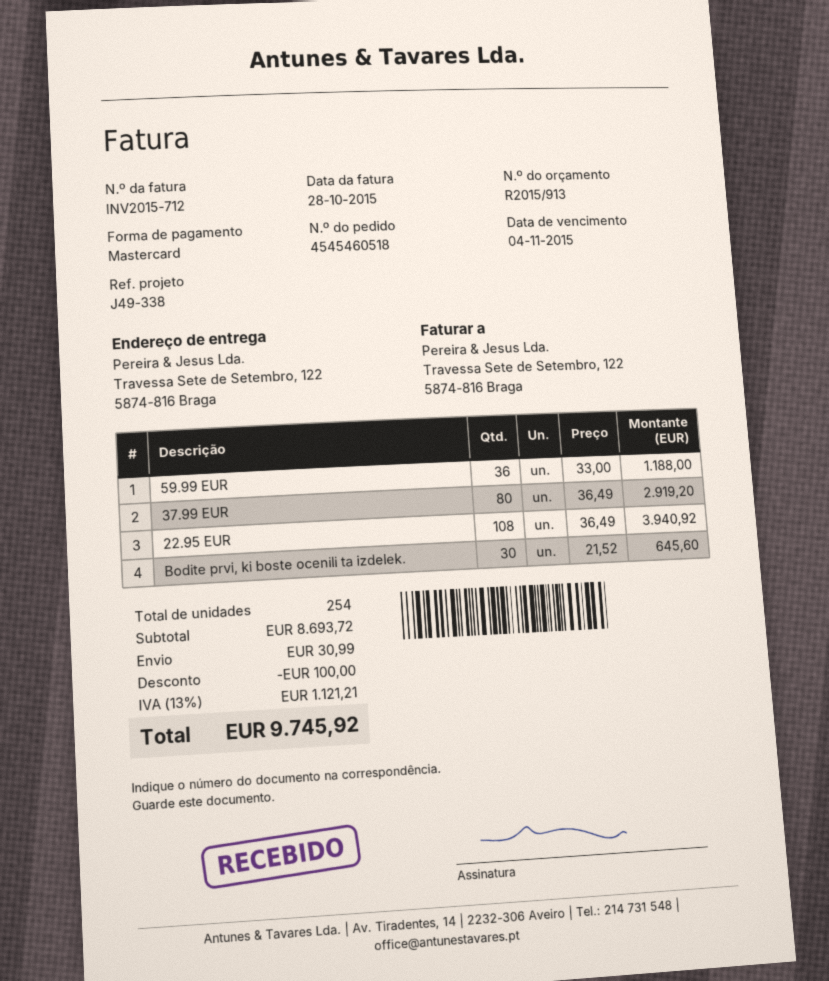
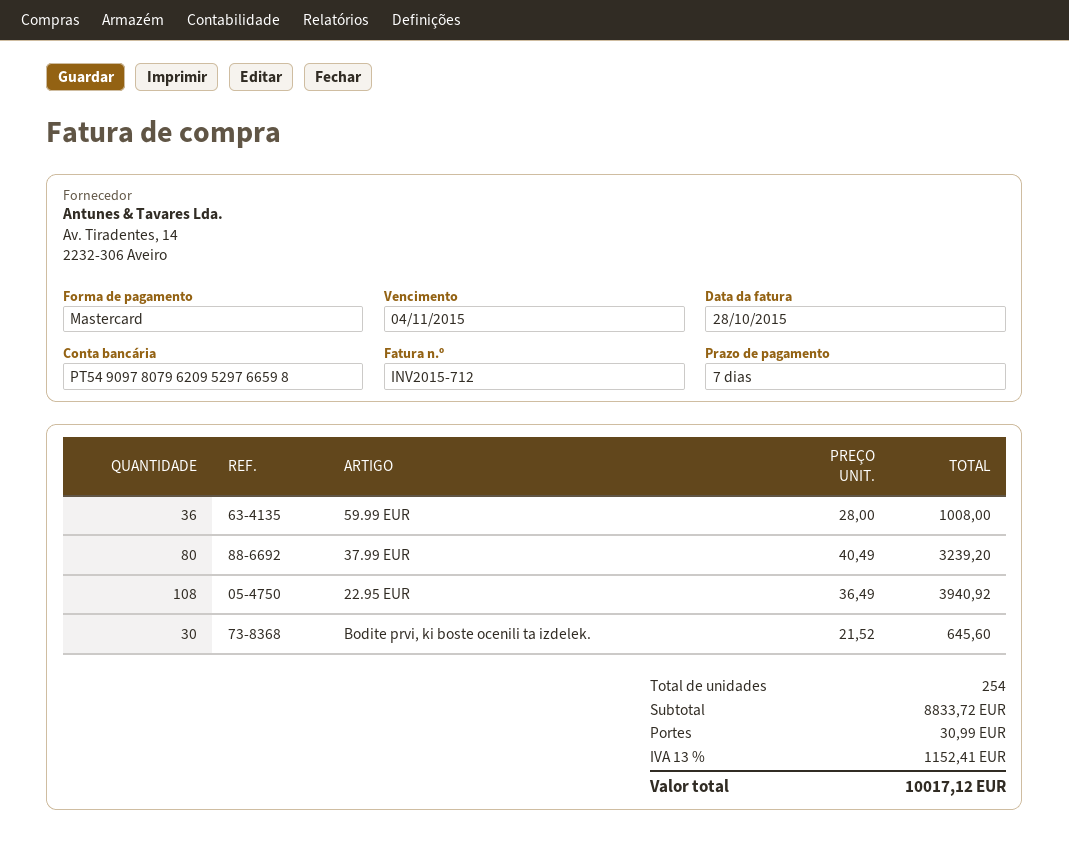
59.99 EUR: 36 x 33.00 = 1188.00 -> 36 x 28.00 = 1008.00
37.99 EUR: 80 x 36.49 = 2919.20 -> 80 x 40.49 = 3239.20
subtotal: 8693.72 -> 8833.72
discount: 100.00 -> none
tax: 13% = 1121.21 -> 13% = 1152.41
total: 9745.92 -> 10017.12

